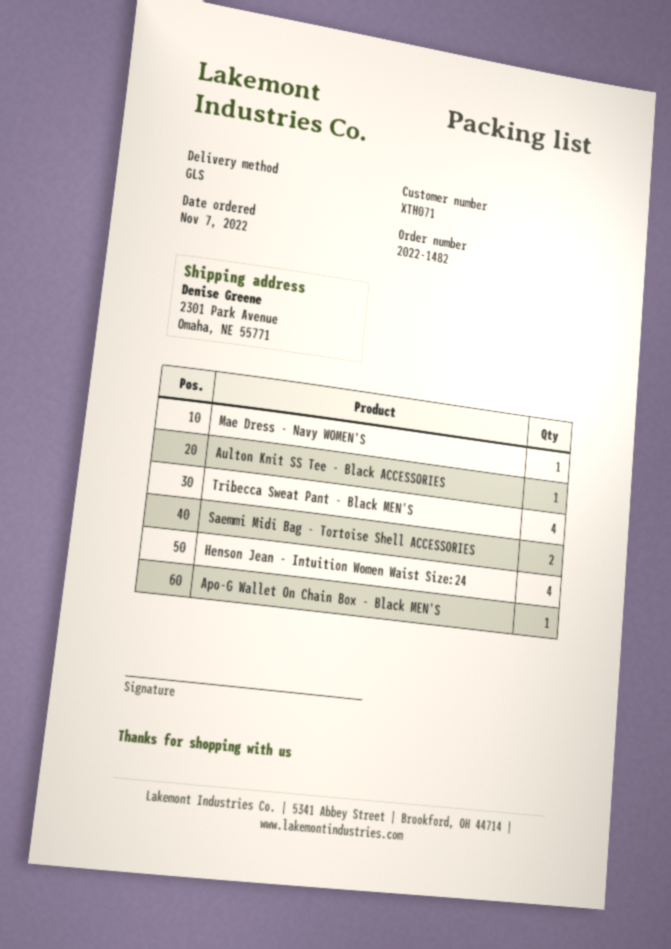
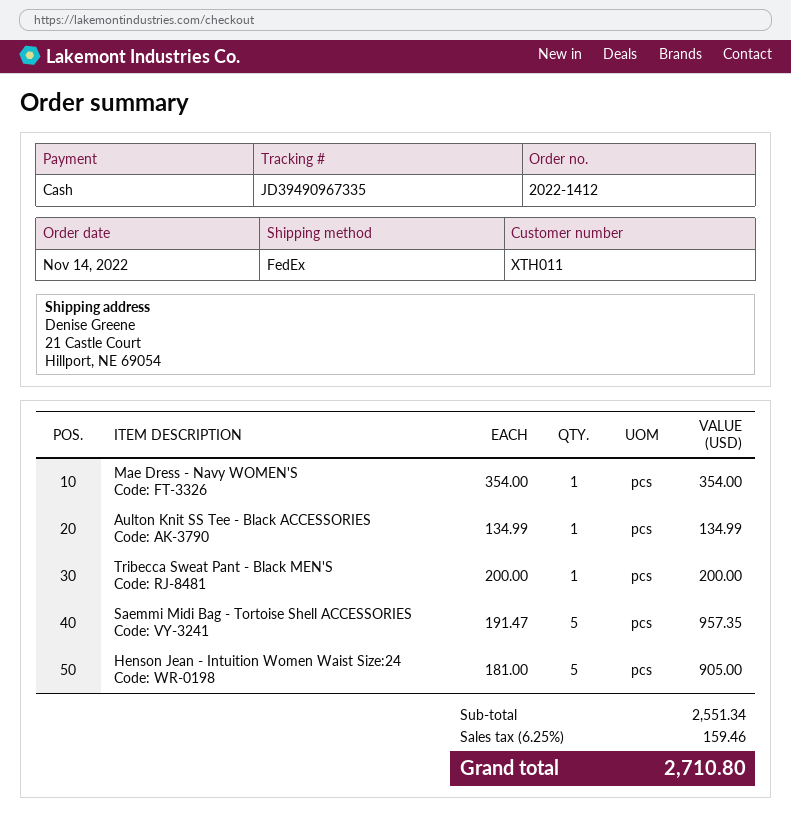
order number: 2022-1482 -> 2022-1412
order date: 2022-11-07 -> 2022-11-14
customer number: XTH071 -> XTH011
shipping method: GLS -> FedEx
ship to: 2301 Park Avenue, Omaha, NE 55771 -> 21 Castle Court, Hillport, NE 69054
Tribecca Sweat Pant - Black MEN'S: 4 -> 1
Saemmi Midi Bag - Tortoise Shell ACCESSORIES: 2 -> 5
Henson Jean - Intuition Women Waist Size:24: 4 -> 5
Apo-G Wallet On Chain Box - Black MEN'S: 1 -> none

